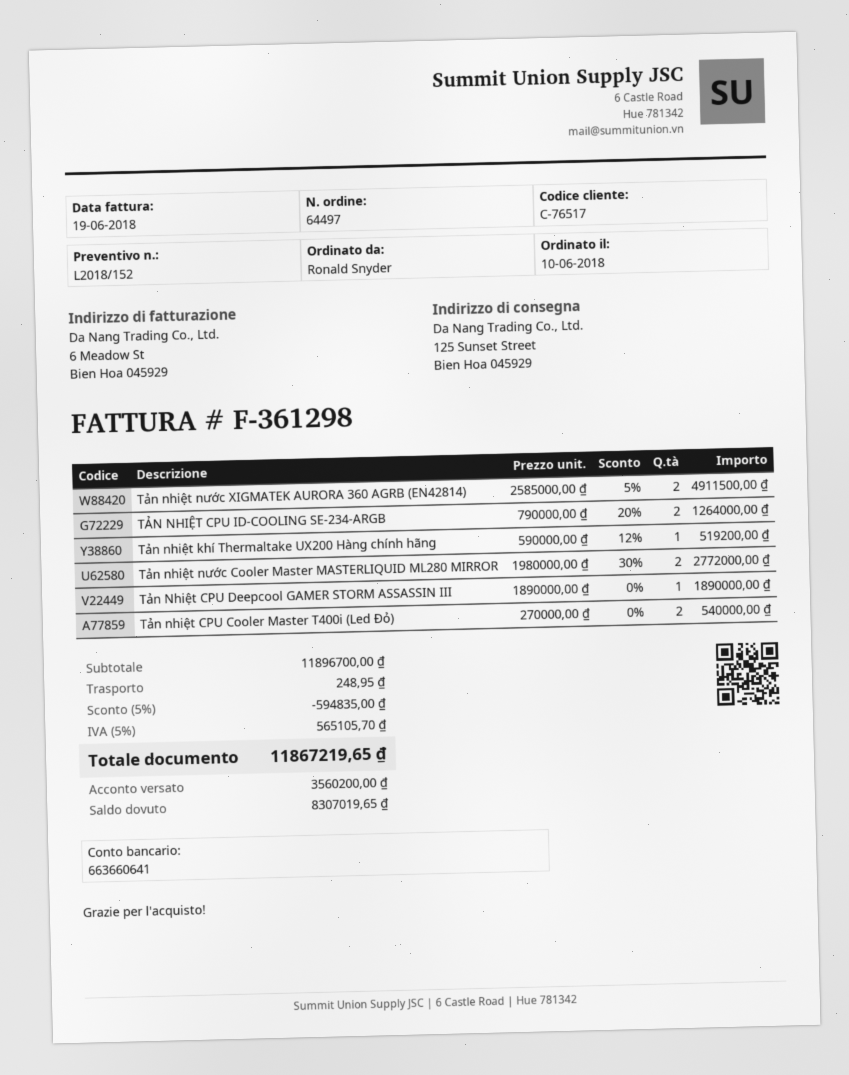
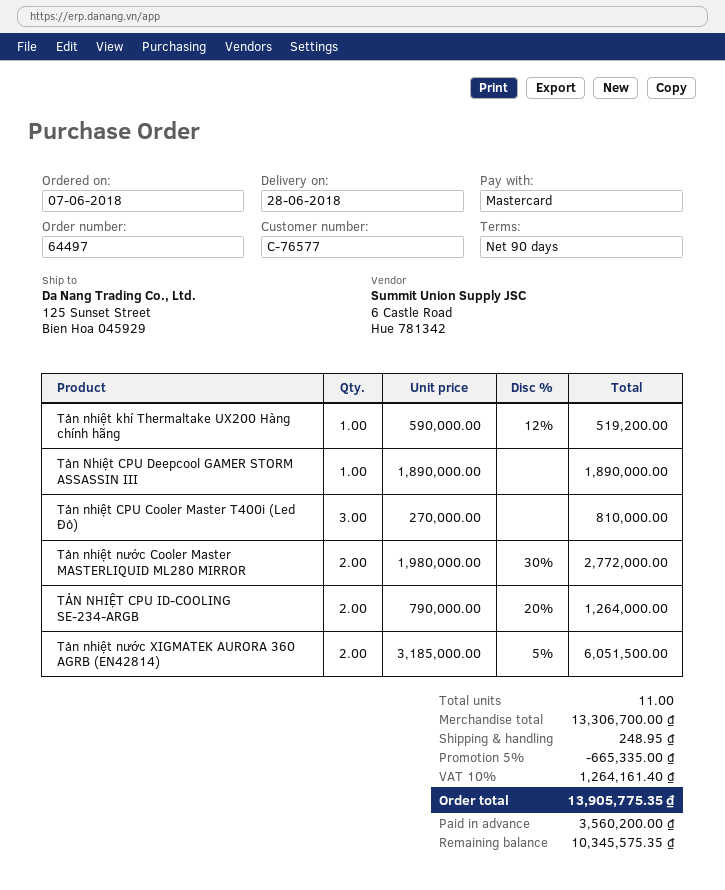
order date: 2018-06-10 -> 2018-06-07
customer number: C-76517 -> C-76577
Tản nhiệt nước XIGMATEK AURORA 360 AGRB (EN42814): 2 x 2585000.00 - 5% = 4911500.00 -> 2 x 3185000.00 - 5% = 6051500.00
Tản nhiệt CPU Cooler Master T400i (Led Đỏ): 2 x 270000.00 = 540000.00 -> 3 x 270000.00 = 810000.00
subtotal: 11896700.00 -> 13306700.00
discount: 5% = 594835.00 -> 5% = 665335.00
tax: 5% = 565105.70 -> 10% = 1264161.40
total: 11867219.65 -> 13905775.35
balance: 8307019.65 -> 10345575.35

